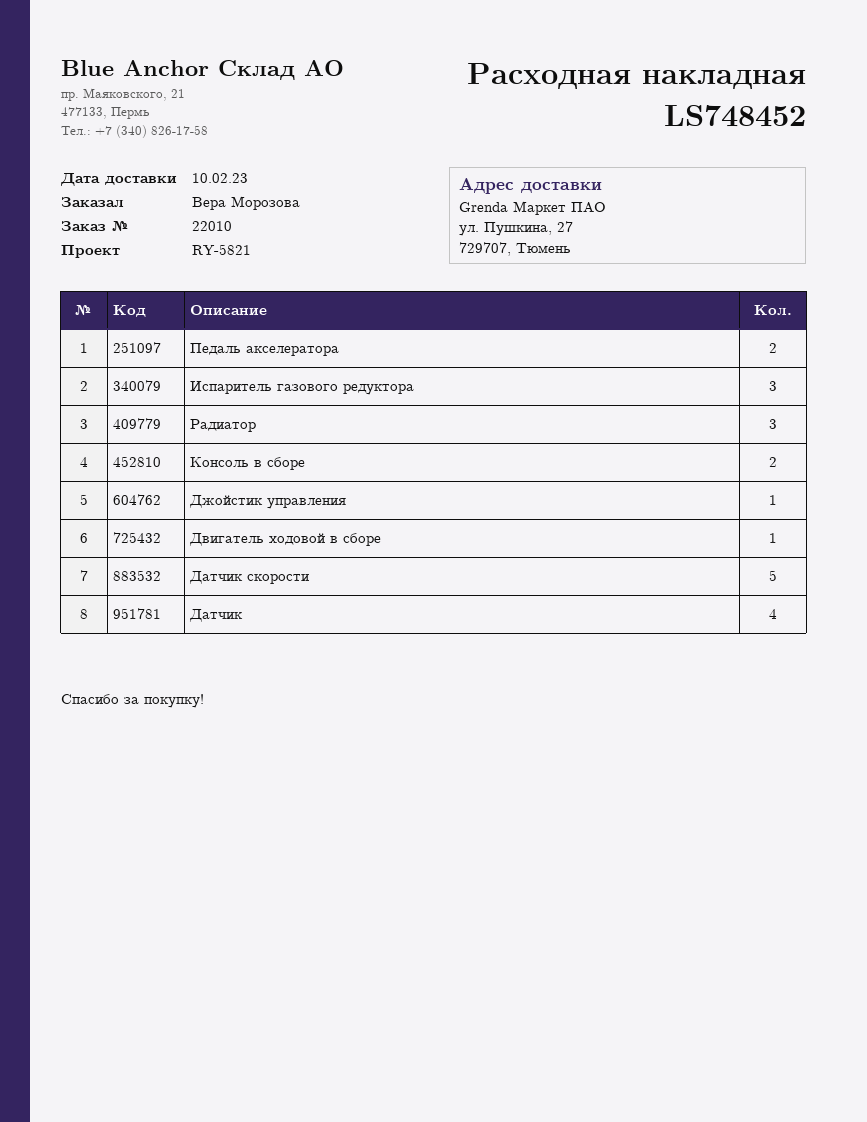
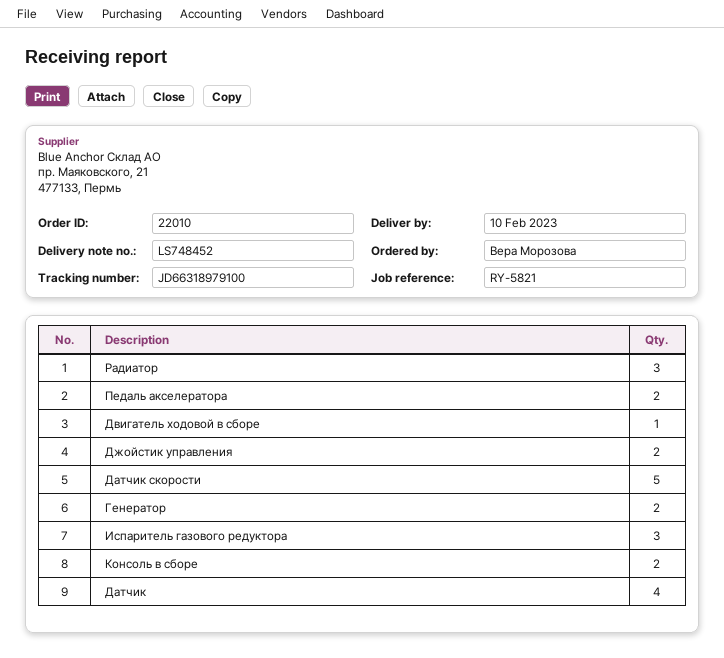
Джойстик управления: 1 -> 2
Генератор: none -> 2

